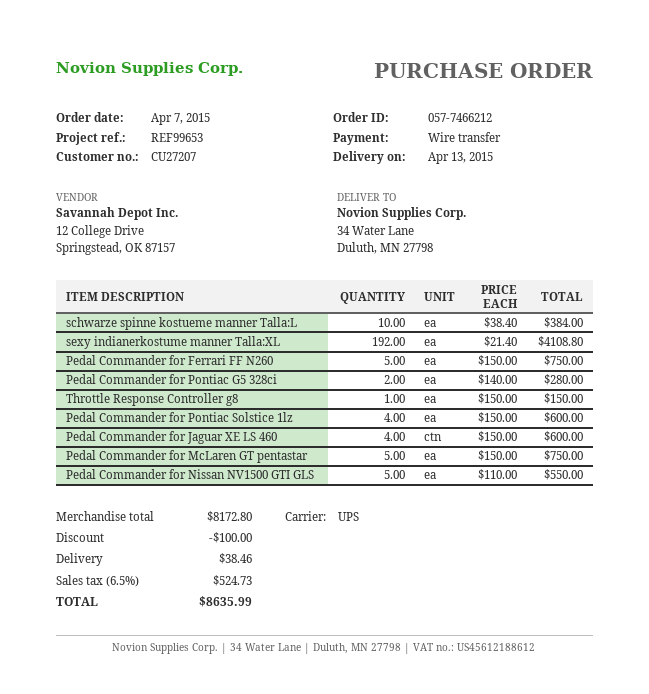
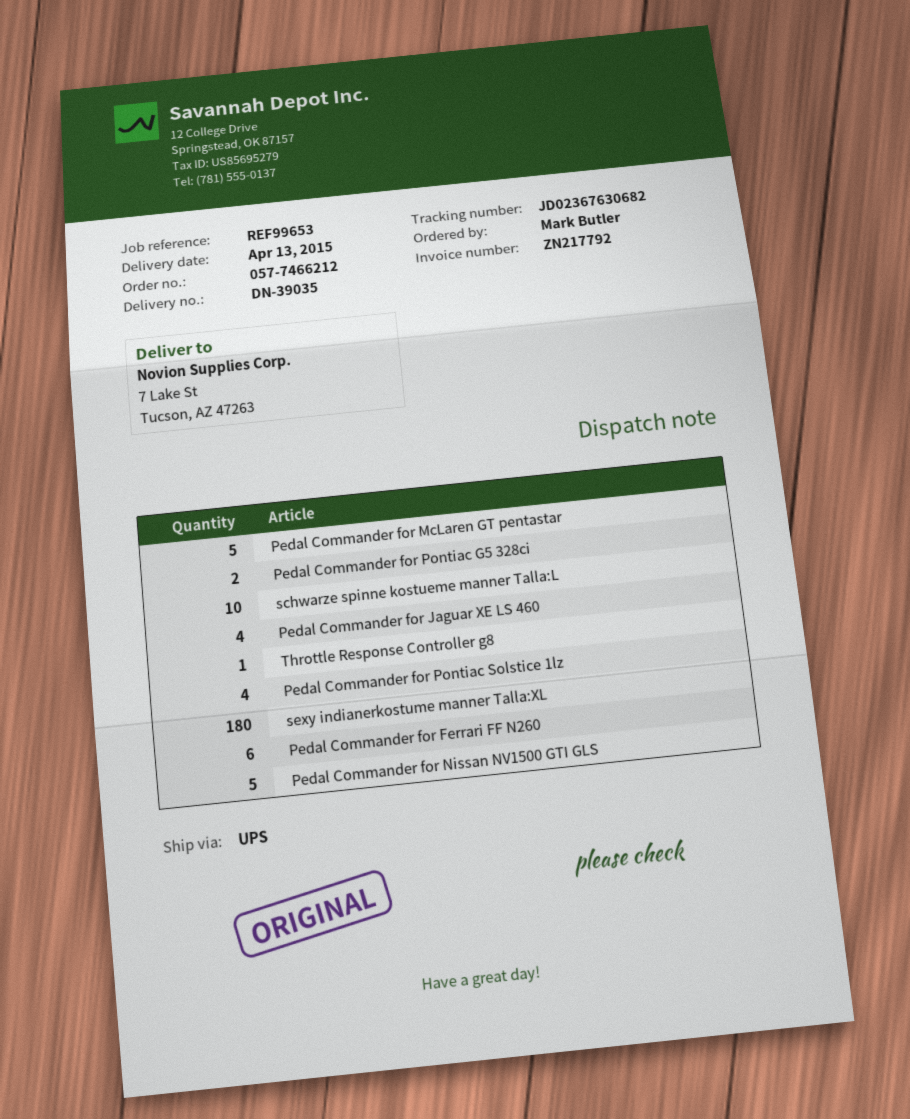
ship to: 34 Water Lane, Duluth, MN 27798 -> 7 Lake St, Tucson, AZ 47263
sexy indianerkostume manner Talla:XL: 192 -> 180
Pedal Commander for Ferrari FF N260: 5 -> 6

